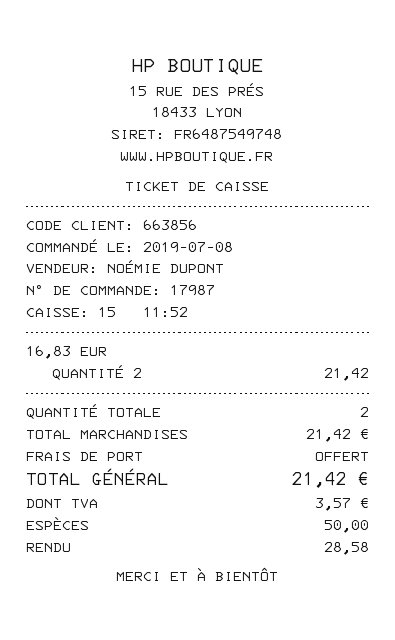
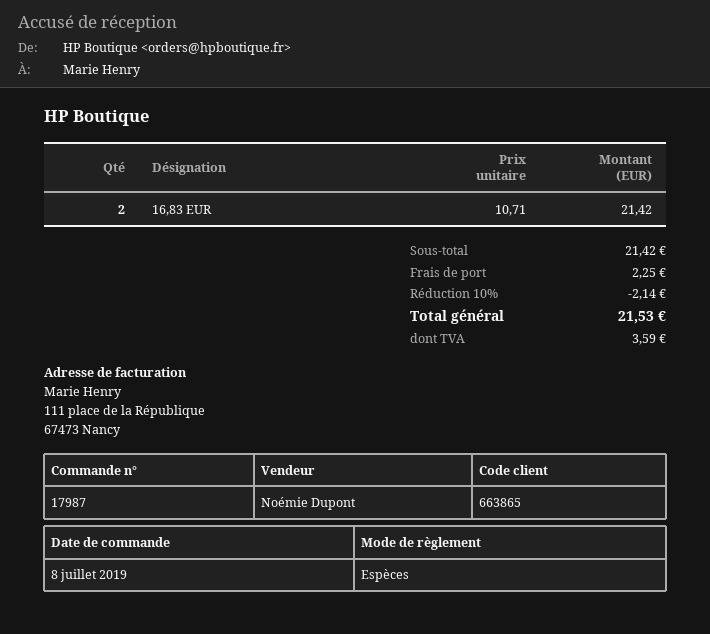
customer number: 663856 -> 663865
discount: none -> 10% = 2.14
shipping: 0.00 -> 2.25
tax: 3.57 -> 3.59
total: 21.42 -> 21.53

